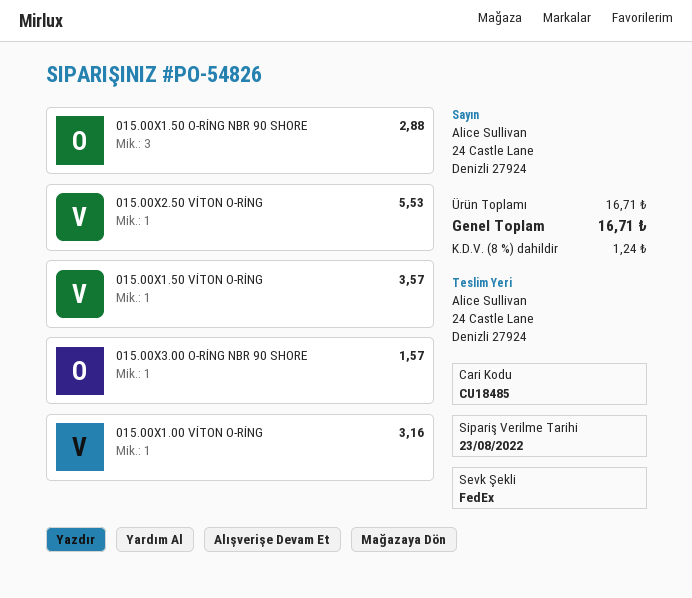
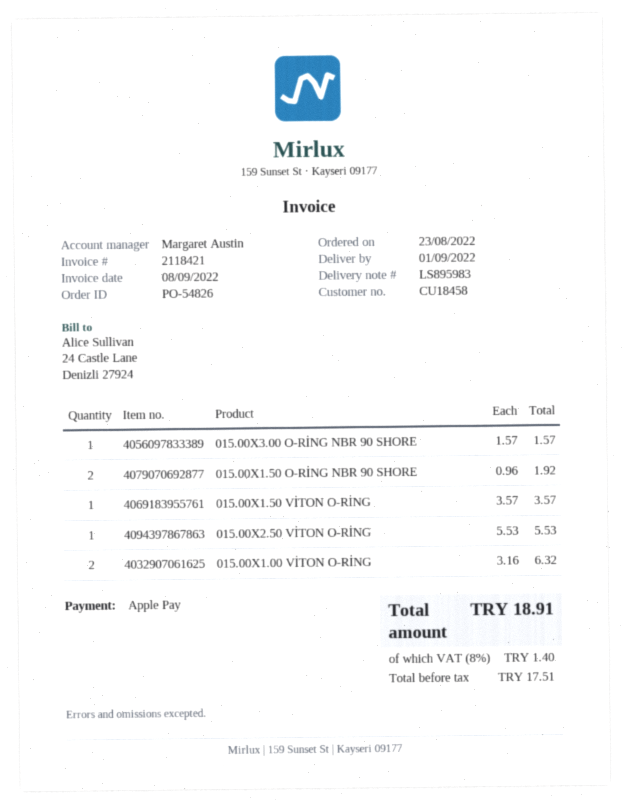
customer number: CU18485 -> CU18458
015.00X1.50 O-RİNG NBR 90 SHORE: 3 for 2.88 -> 2 for 1.92
015.00X1.00 VİTON O-RİNG: 1 for 3.16 -> 2 for 6.32
tax: 8% = 1.24 -> 8% = 1.40
total: 16.71 -> 18.91

